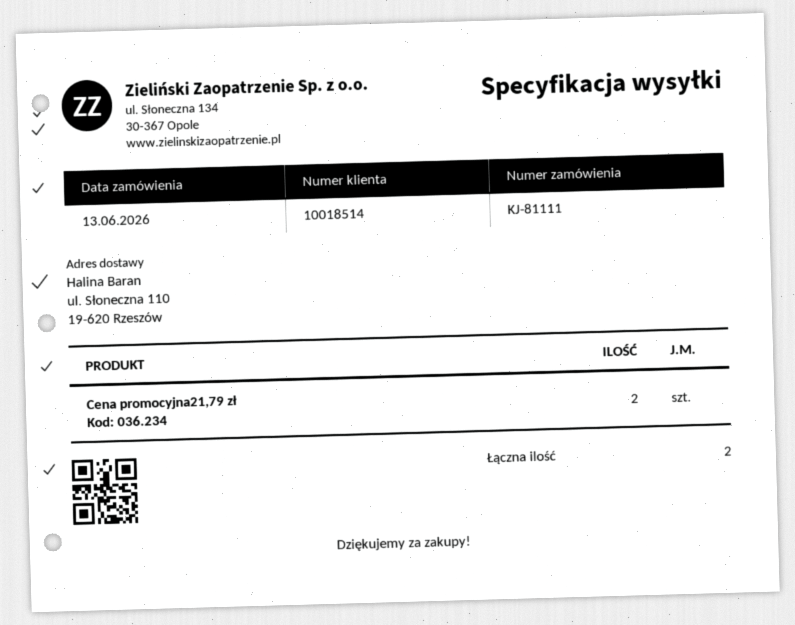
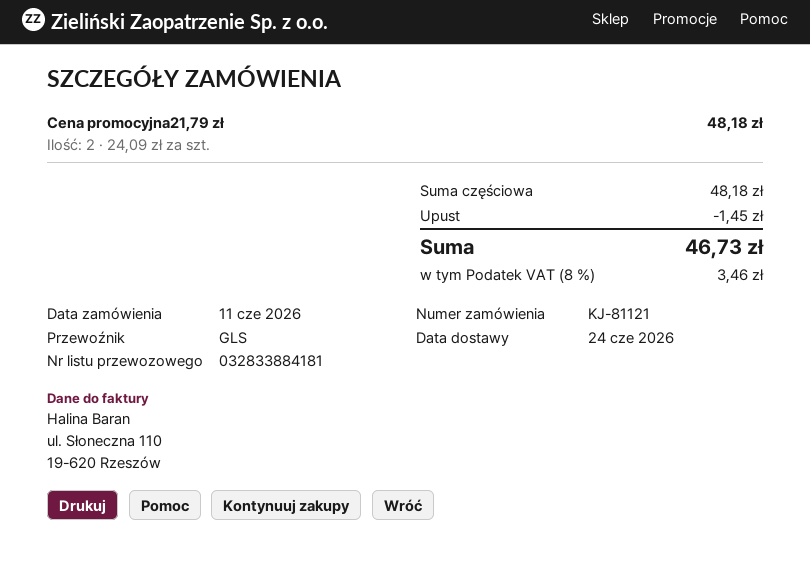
order number: KJ-81111 -> KJ-81121
order date: 2026-06-13 -> 2026-06-11

